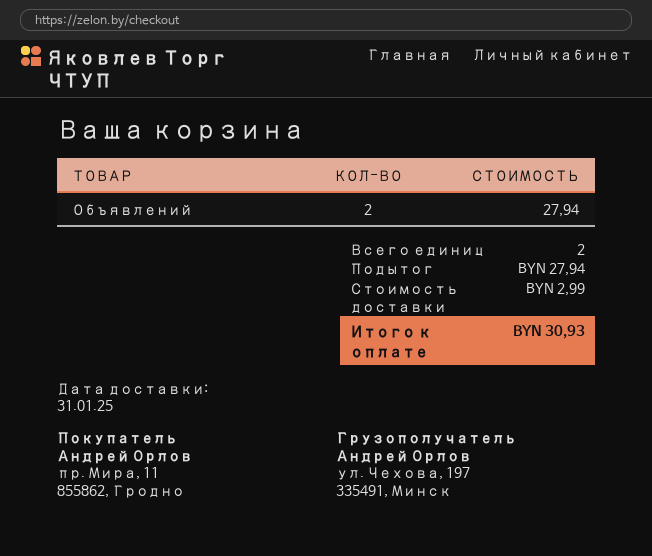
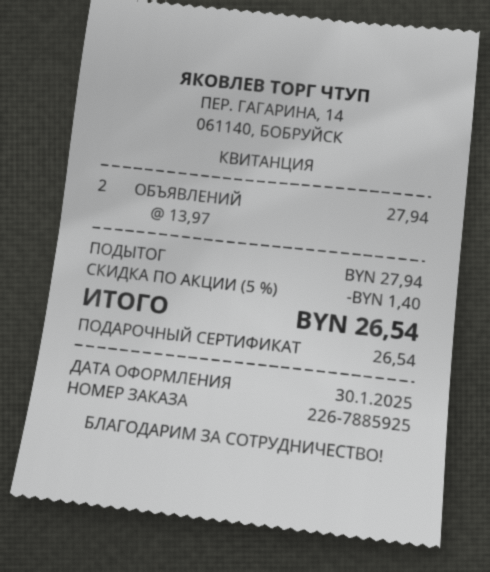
discount: none -> 5% = 1.40
shipping: 2.99 -> none
total: 30.93 -> 26.54

